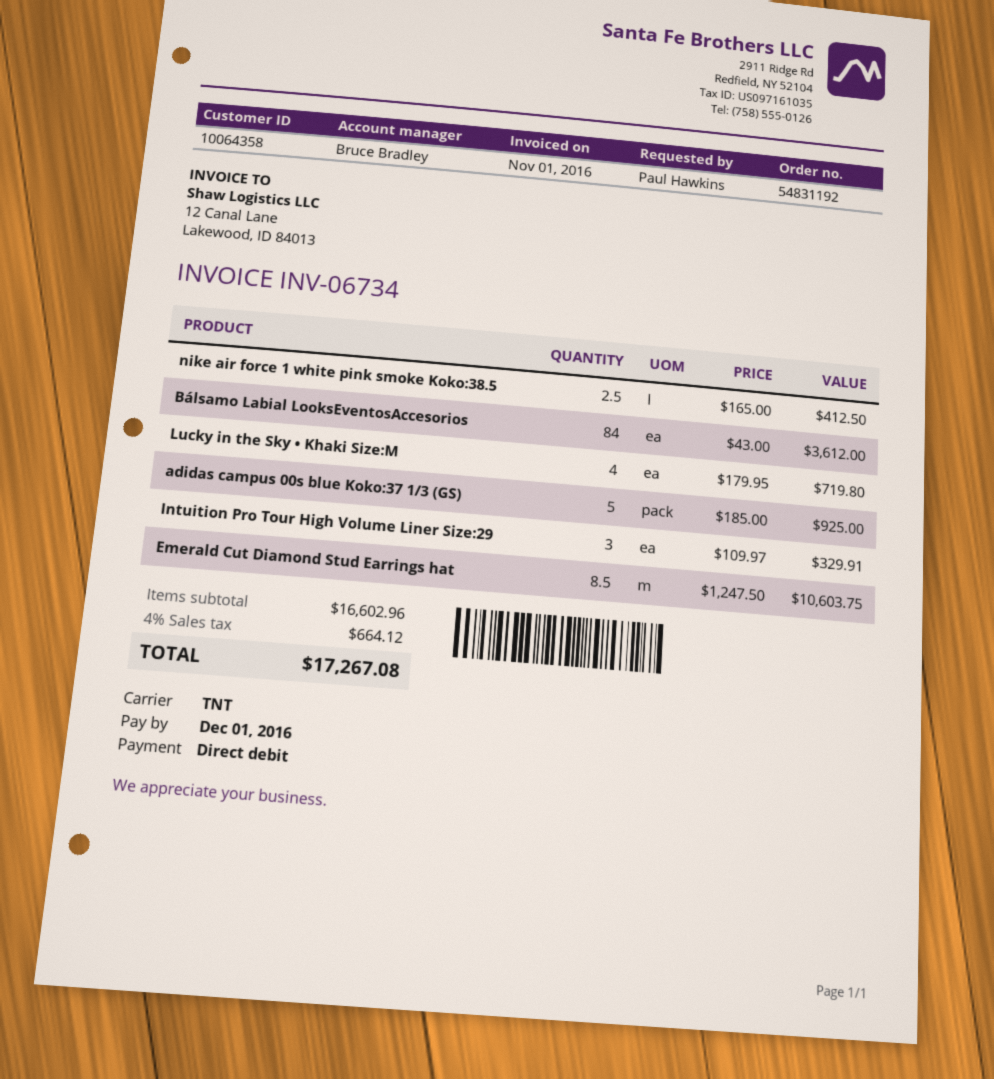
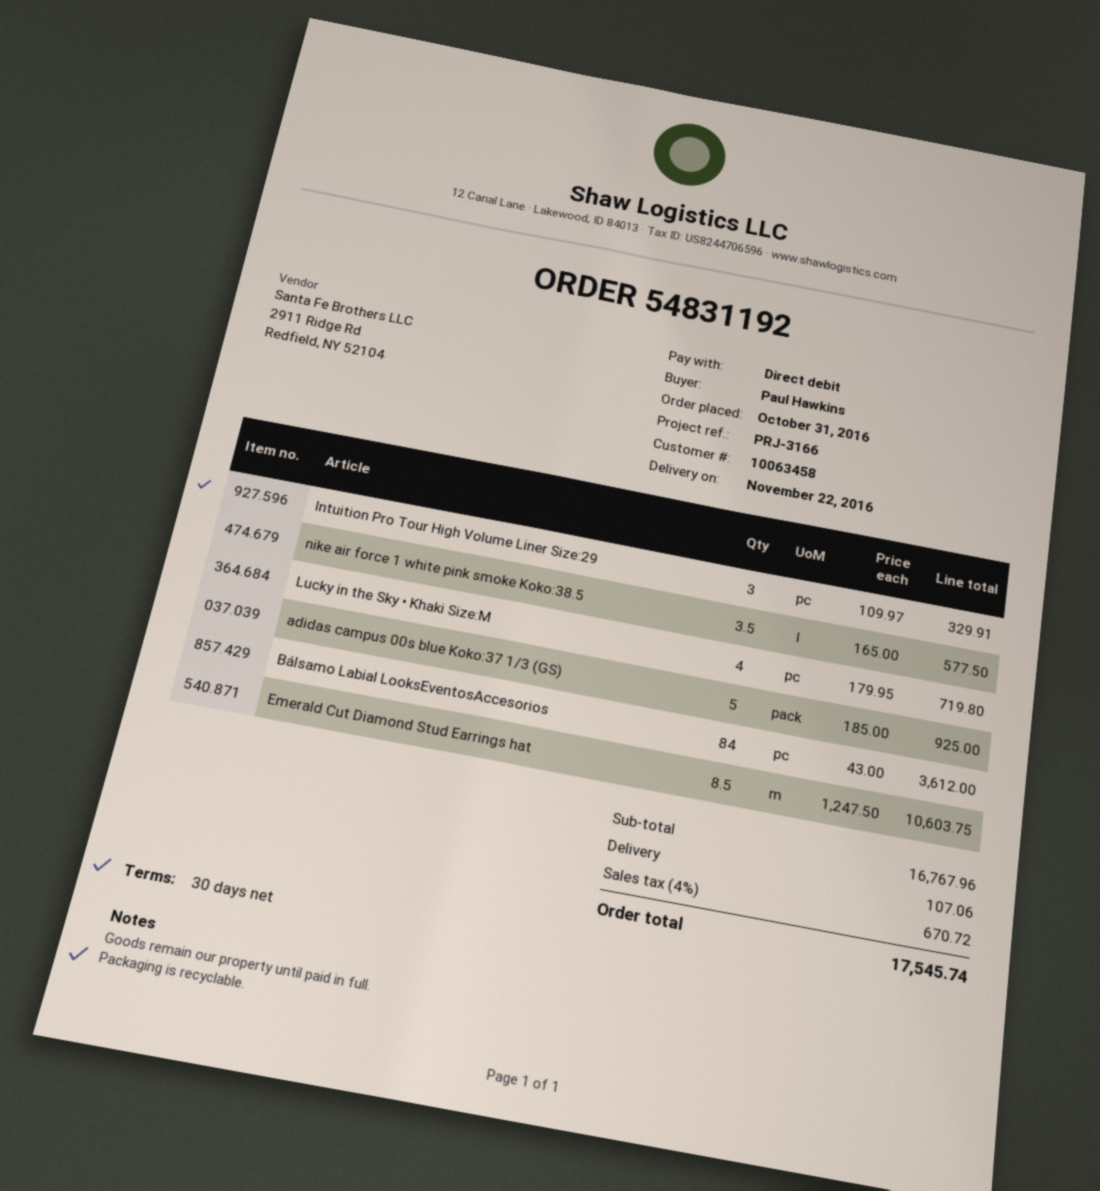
customer number: 10064358 -> 10063458
nike air force 1 white pink smoke Koko:38.5: 2.5 x 165.00 = 412.50 -> 3.5 x 165.00 = 577.50
subtotal: 16602.96 -> 16767.96
shipping: none -> 107.06
tax: 4% = 664.12 -> 4% = 670.72
total: 17267.08 -> 17545.74

